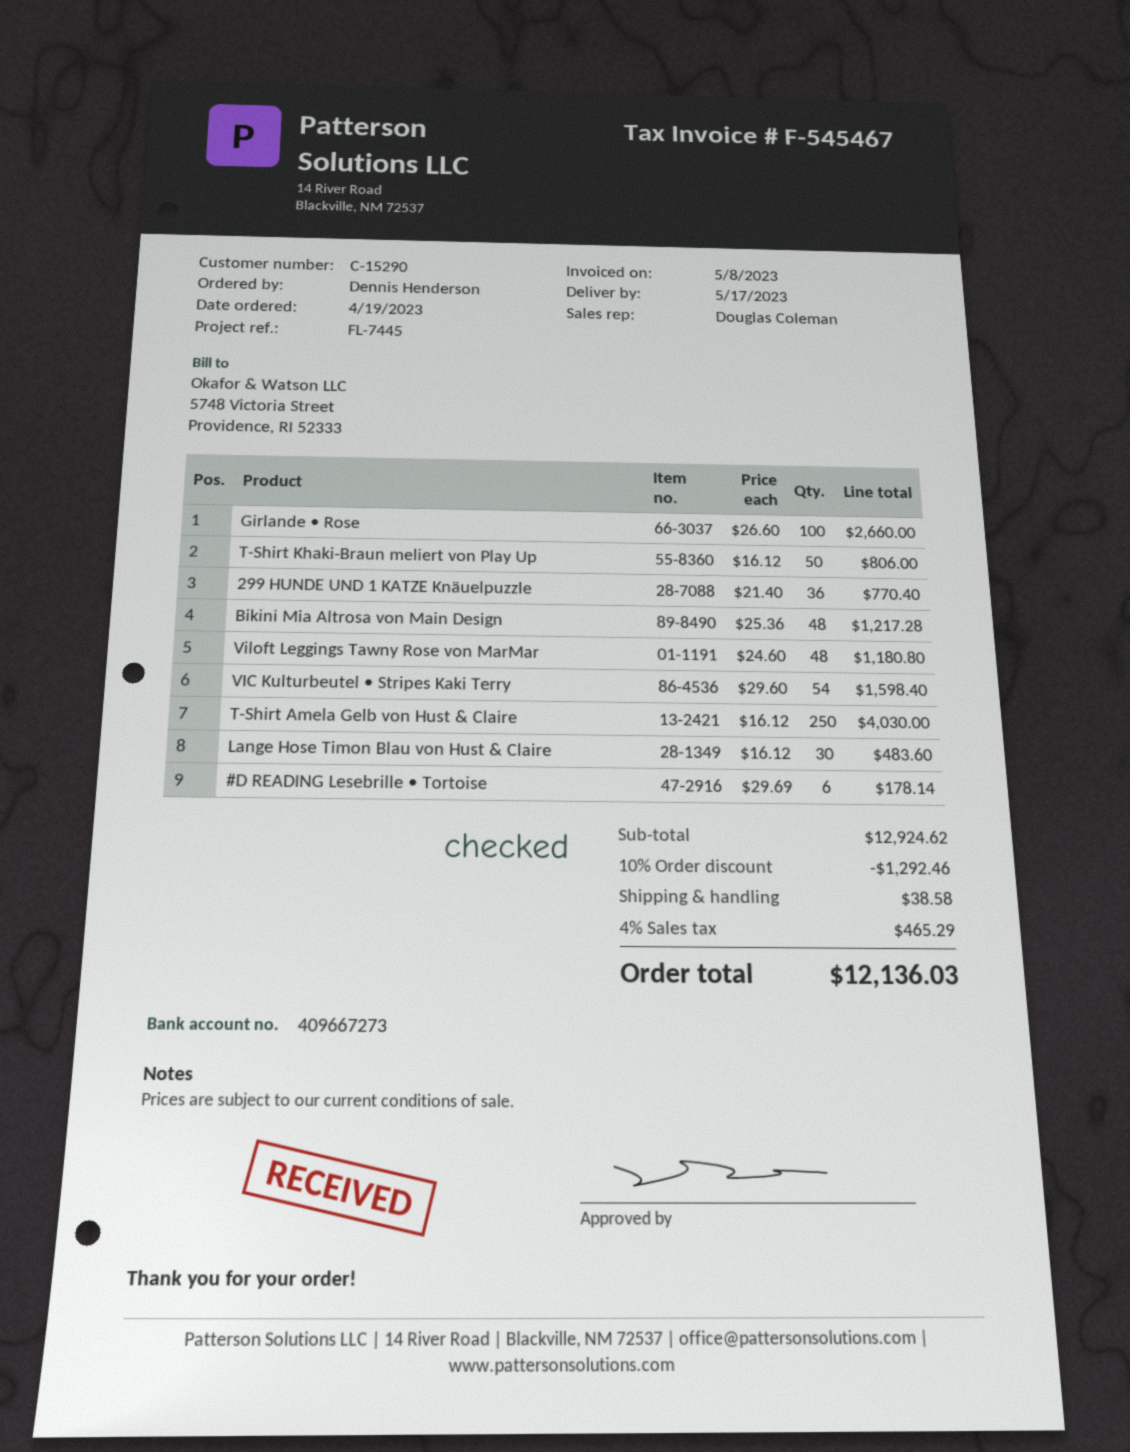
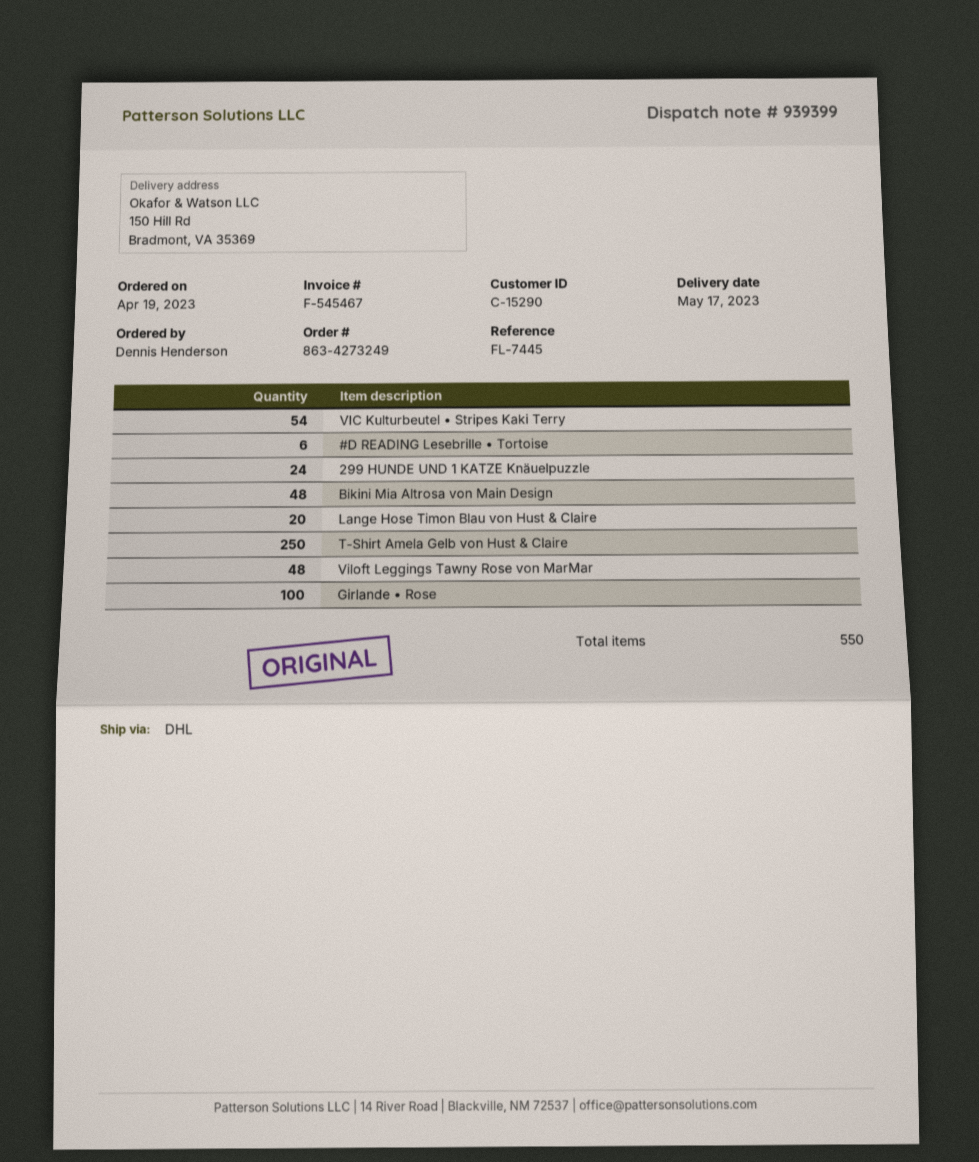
T-Shirt Khaki-Braun meliert von Play Up: 50 -> none
299 HUNDE UND 1 KATZE Knäuelpuzzle: 36 -> 24
Lange Hose Timon Blau von Hust & Claire: 30 -> 20

